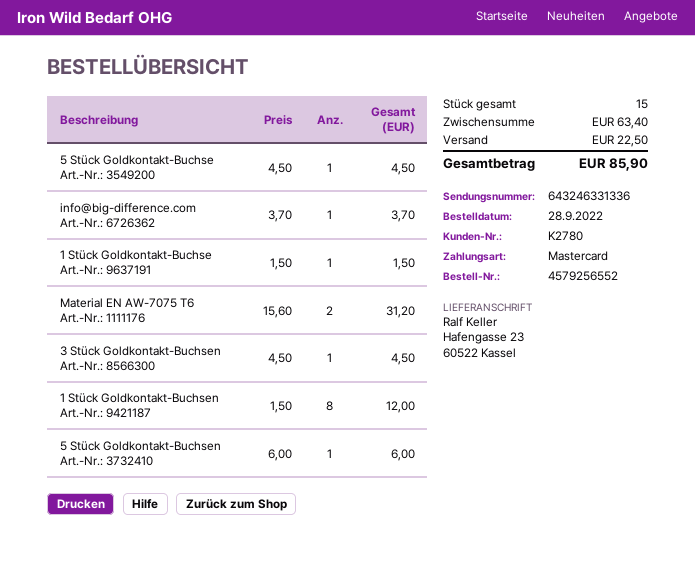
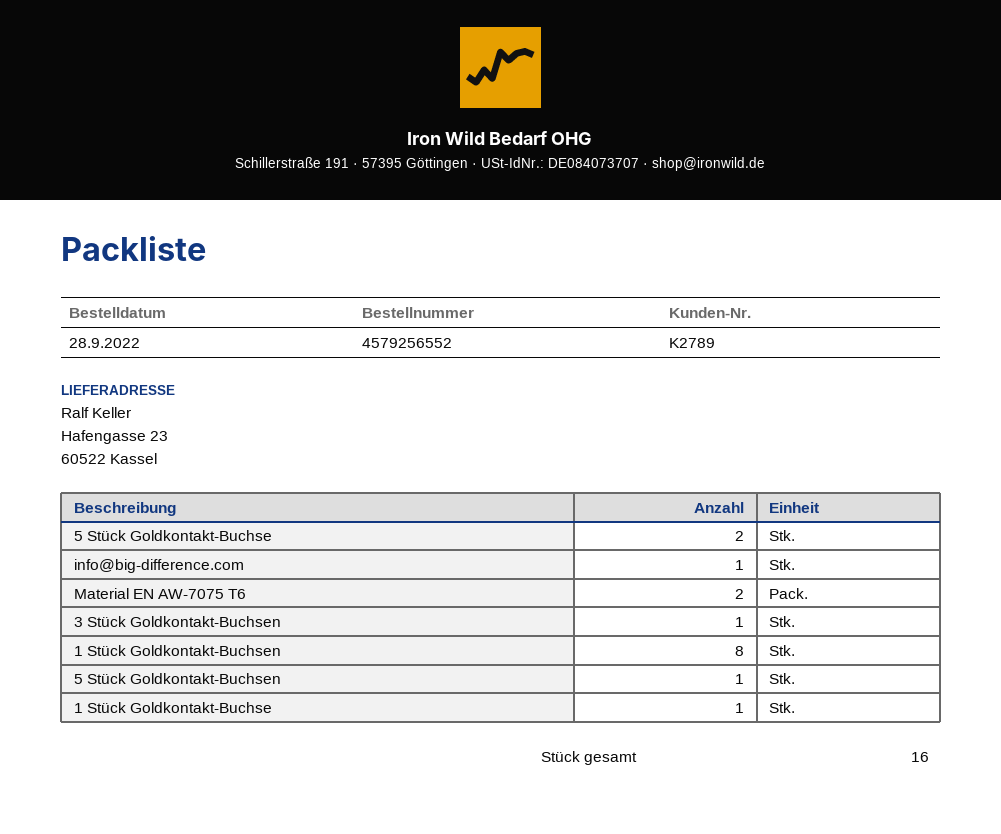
customer number: K2780 -> K2789
5 Stück Goldkontakt-Buchse: 1 -> 2
total quantity: 15 -> 16

